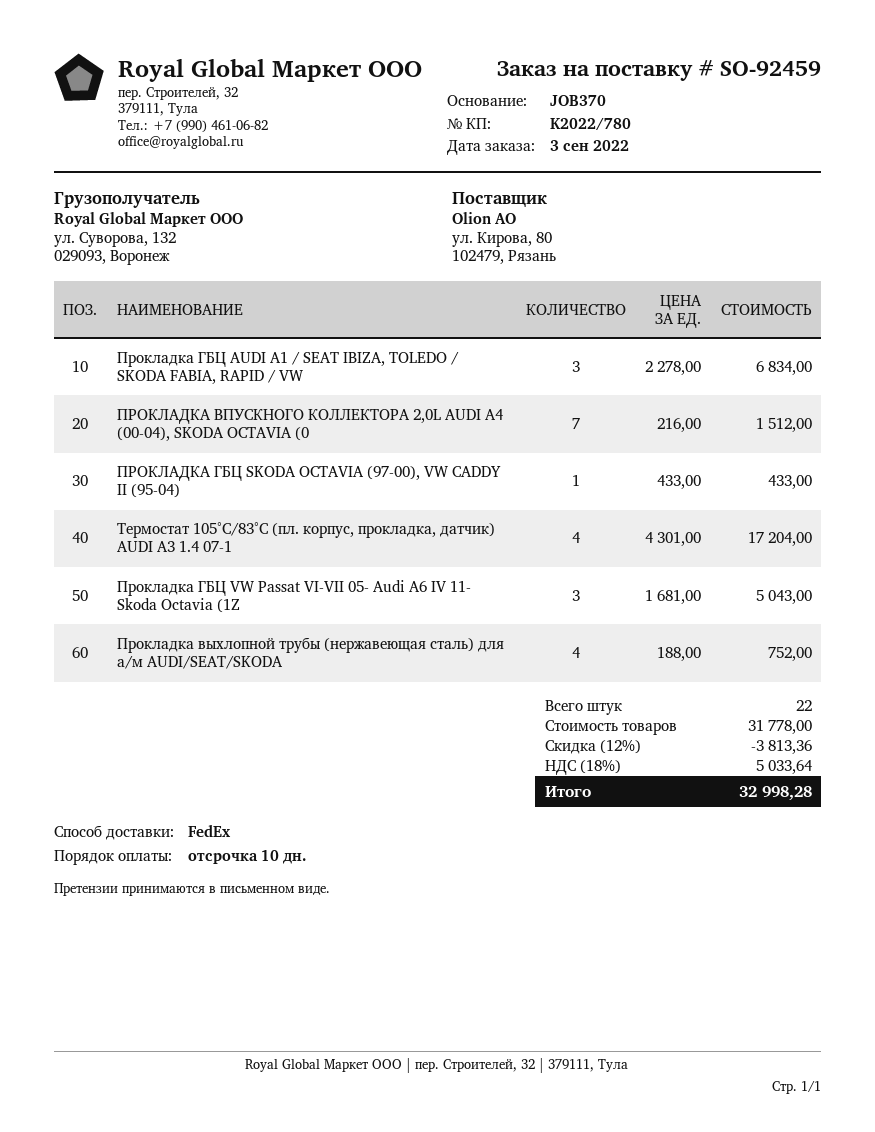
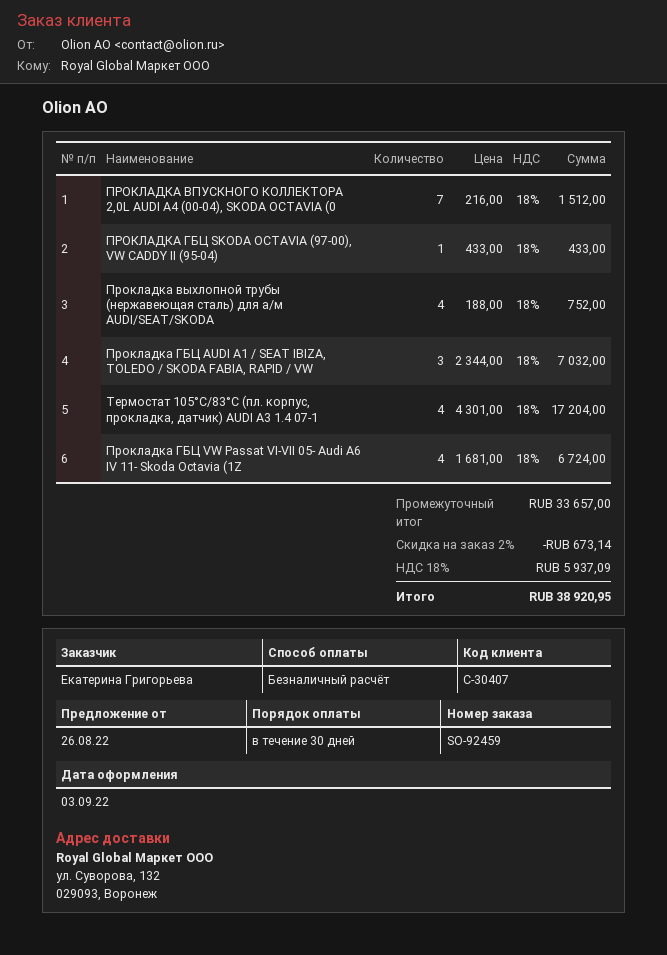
payment terms: 10 days -> 30 days
Прокладка ГБЦ AUDI A1 / SEAT IBIZA, TOLEDO / SKODA FABIA, RAPID / VW: 3 x 2278.00 = 6834.00 -> 3 x 2344.00 = 7032.00
Прокладка ГБЦ VW Passat VI-VII 05- Audi A6 IV 11- Skoda Octavia (1Z: 3 x 1681.00 = 5043.00 -> 4 x 1681.00 = 6724.00
subtotal: 31778.00 -> 33657.00
discount: 12% = 3813.36 -> 2% = 673.14
tax: 18% = 5033.64 -> 18% = 5937.09
total: 32998.28 -> 38920.95

